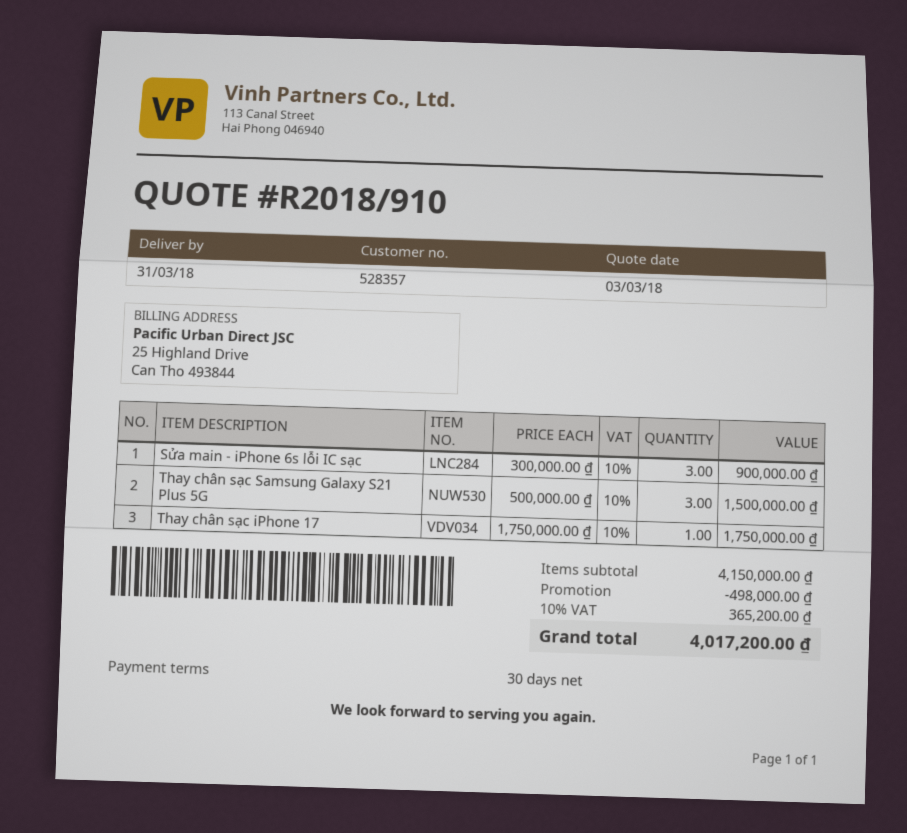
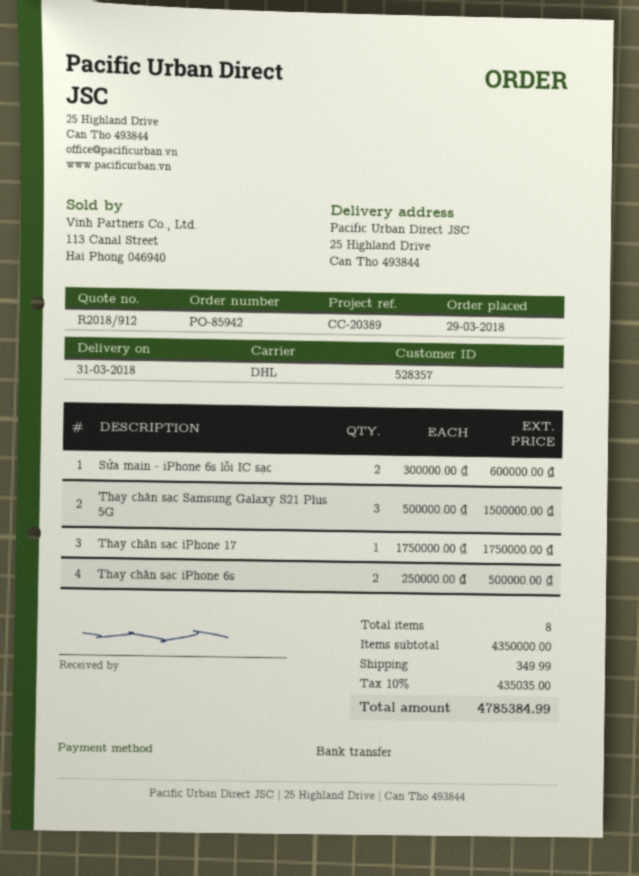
quote number: R2018/910 -> R2018/912
Sửa main - iPhone 6s lỗi IC sạc: 3 x 300000.00 = 900000.00 -> 2 x 300000.00 = 600000.00
Thay chân sạc iPhone 6s: none -> 2 x 250000.00 = 500000.00
subtotal: 4150000.00 -> 4350000.00
discount: 498000.00 -> none
shipping: none -> 349.99
tax: 10% = 365200.00 -> 10% = 435035.00
total: 4017200.00 -> 4785384.99

